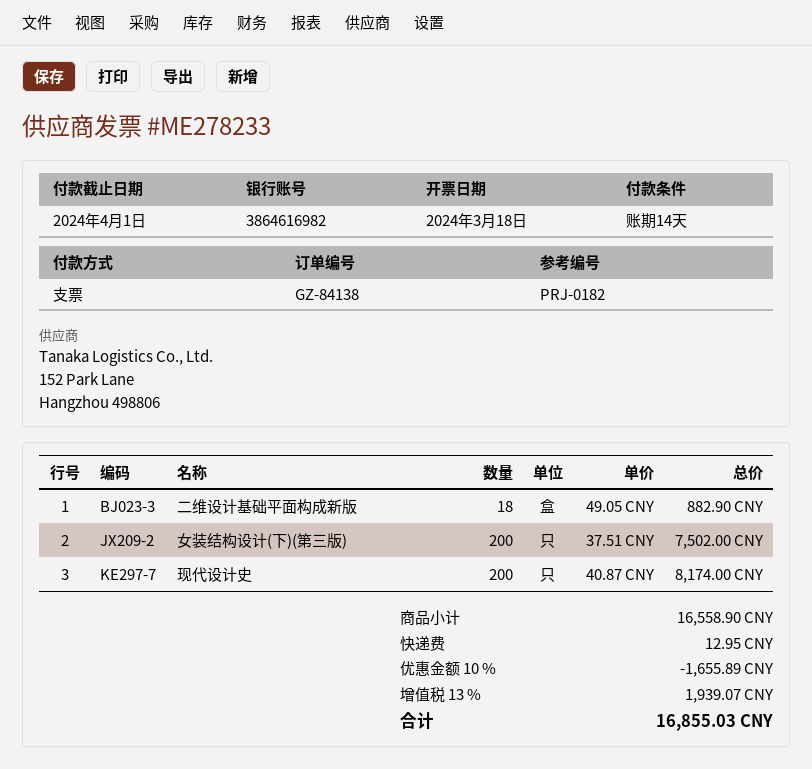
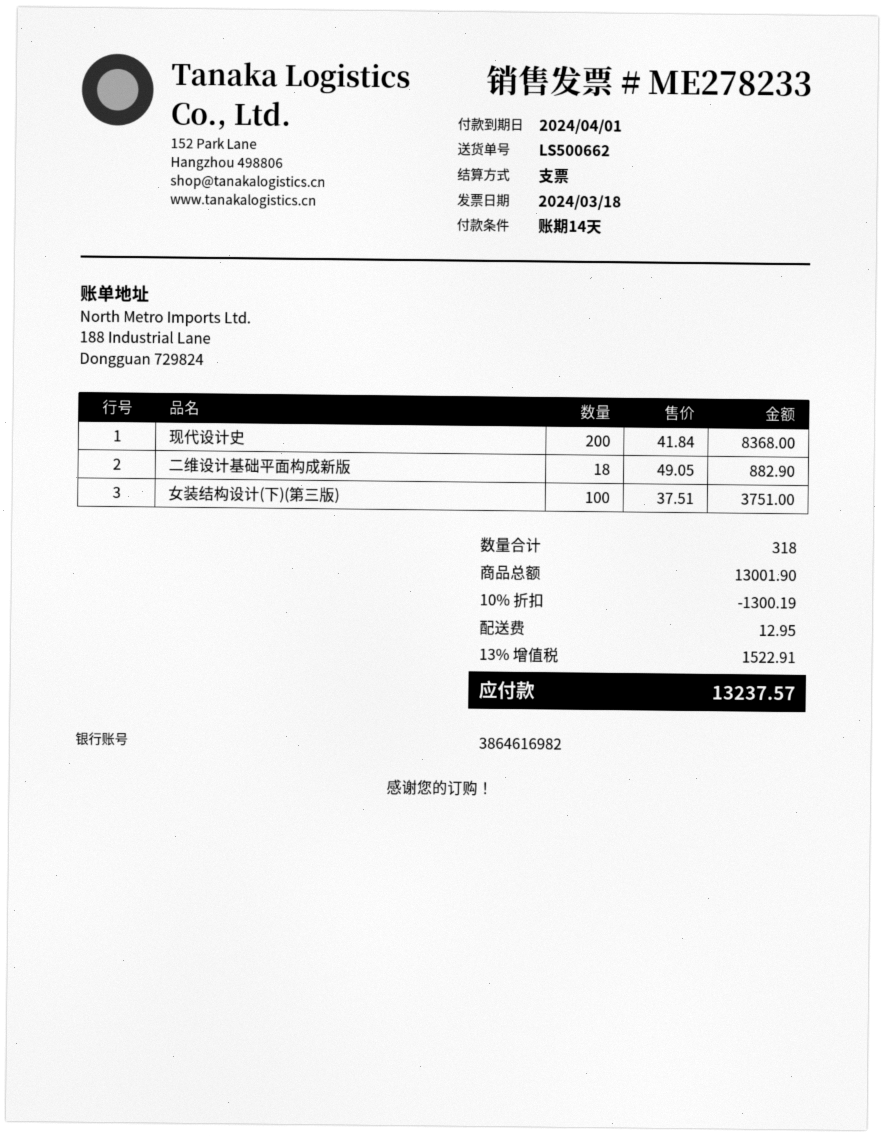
女装结构设计(下)(第三版): 200 x 37.51 = 7502.00 -> 100 x 37.51 = 3751.00
现代设计史: 200 x 40.87 = 8174.00 -> 200 x 41.84 = 8368.00
subtotal: 16558.90 -> 13001.90
discount: 10% = 1655.89 -> 10% = 1300.19
tax: 13% = 1939.07 -> 13% = 1522.91
total: 16855.03 -> 13237.57

